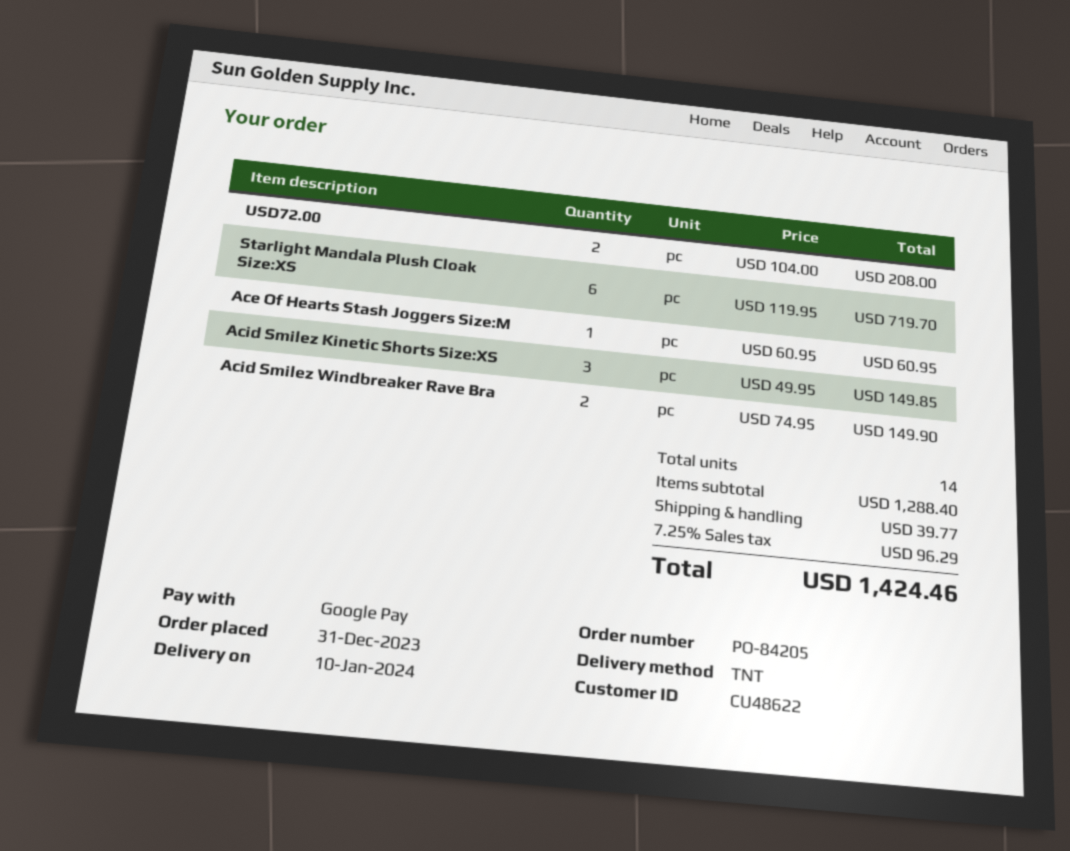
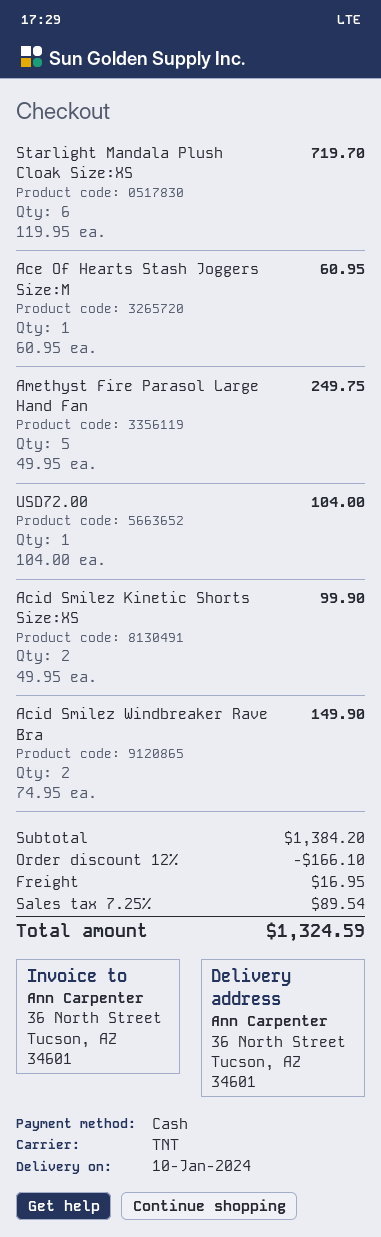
payment method: Google Pay -> cash
USD72.00: 2 x 104.00 = 208.00 -> 1 x 104.00 = 104.00
Acid Smilez Kinetic Shorts Size:XS: 3 x 49.95 = 149.85 -> 2 x 49.95 = 99.90
Amethyst Fire Parasol Large Hand Fan: none -> 5 x 49.95 = 249.75
subtotal: 1288.40 -> 1384.20
discount: none -> 12% = 166.10
shipping: 39.77 -> 16.95
tax: 7.25% = 96.29 -> 7.25% = 89.54
total: 1424.46 -> 1324.59

